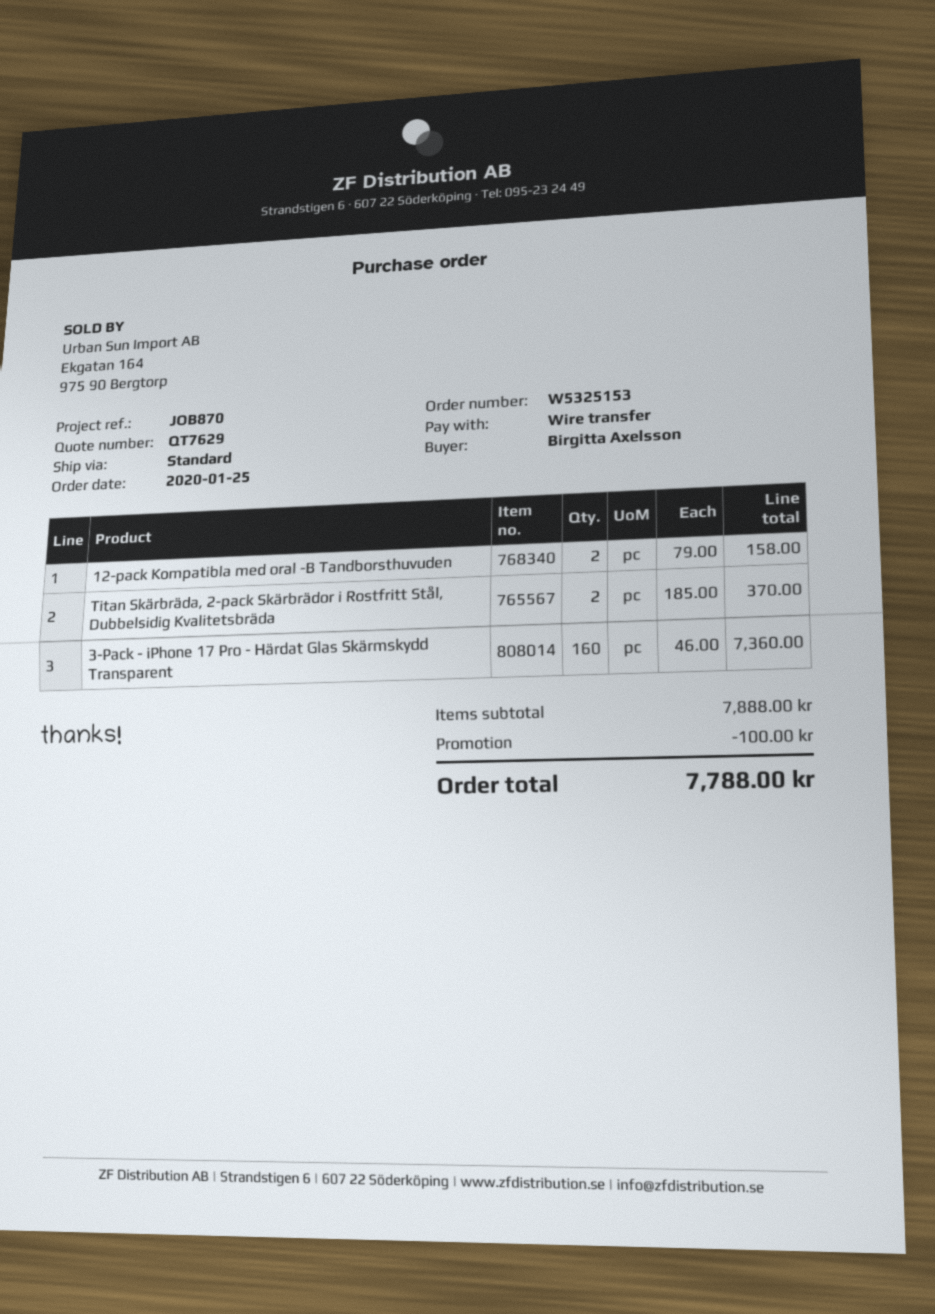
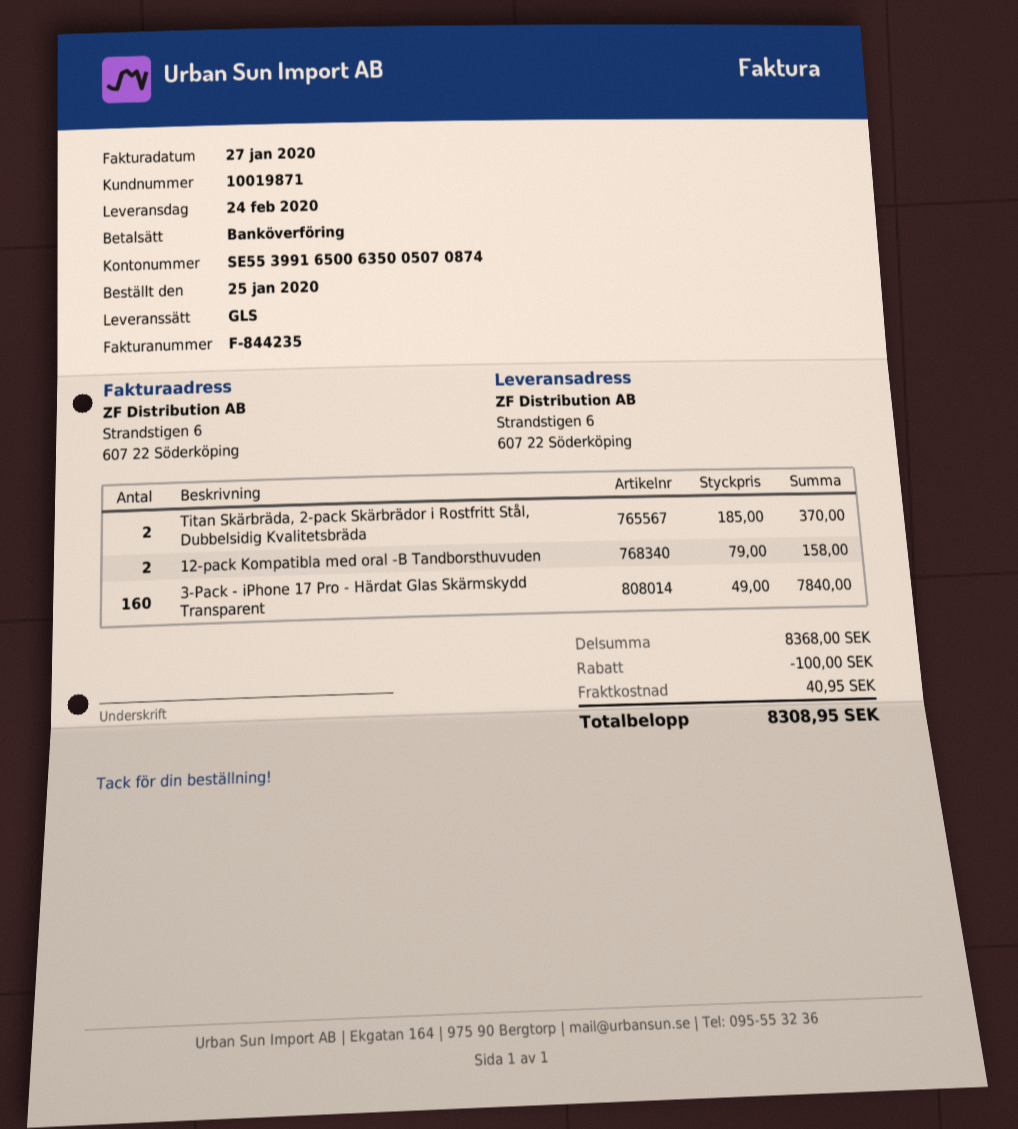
shipping method: standard -> GLS
3-Pack - iPhone 17 Pro - Härdat Glas Skärmskydd Transparent: 160 x 46.00 = 7360.00 -> 160 x 49.00 = 7840.00
subtotal: 7888.00 -> 8368.00
shipping: none -> 40.95
total: 7788.00 -> 8308.95

